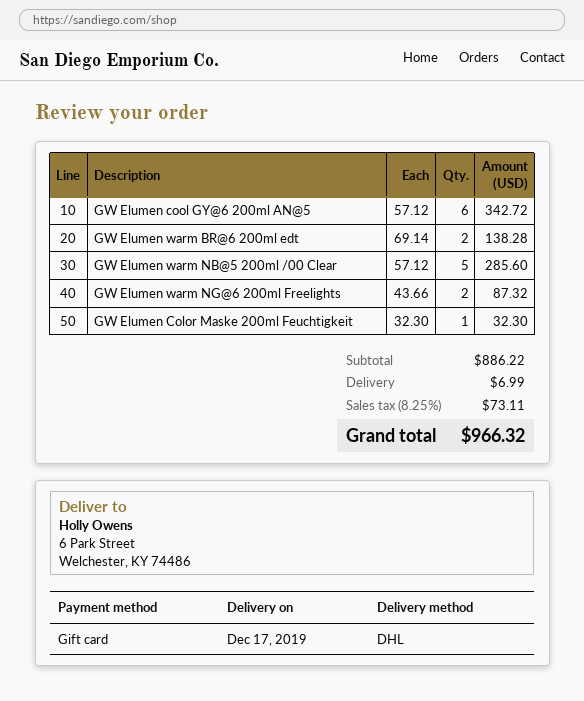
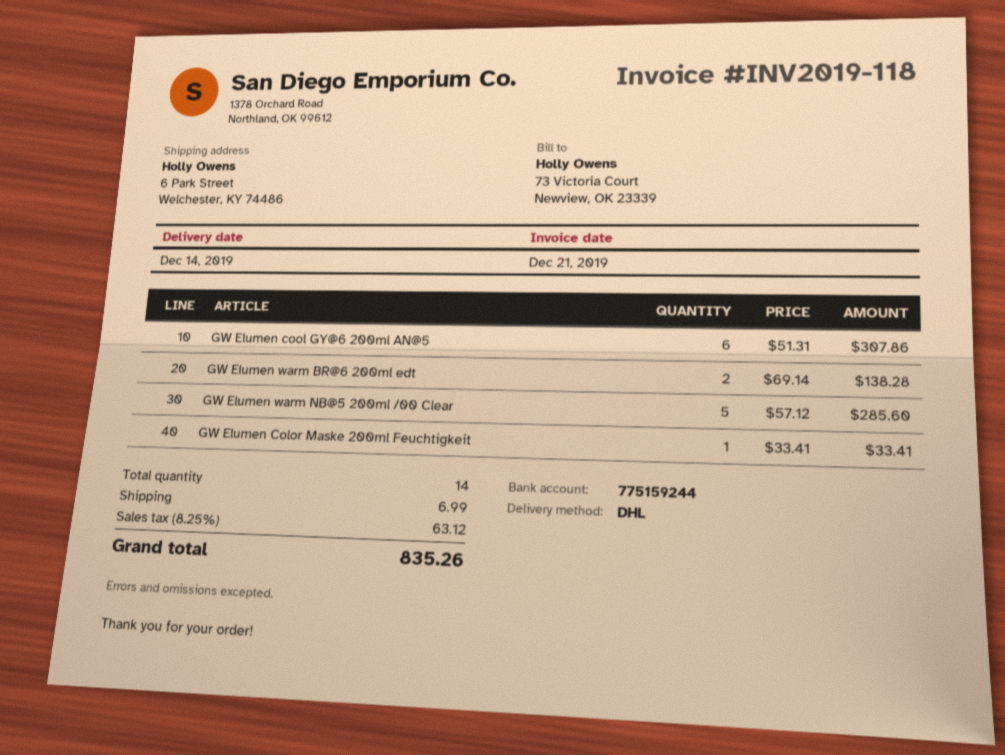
delivery date: 2019-12-17 -> 2019-12-14
GW Elumen cool GY@6 200ml AN@5: 6 x 57.12 = 342.72 -> 6 x 51.31 = 307.86
GW Elumen warm NG@6 200ml Freelights: 2 x 43.66 = 87.32 -> none
GW Elumen Color Maske 200ml Feuchtigkeit: 1 x 32.30 = 32.30 -> 1 x 33.41 = 33.41
tax: 8.25% = 73.11 -> 8.25% = 63.12
total: 966.32 -> 835.26

